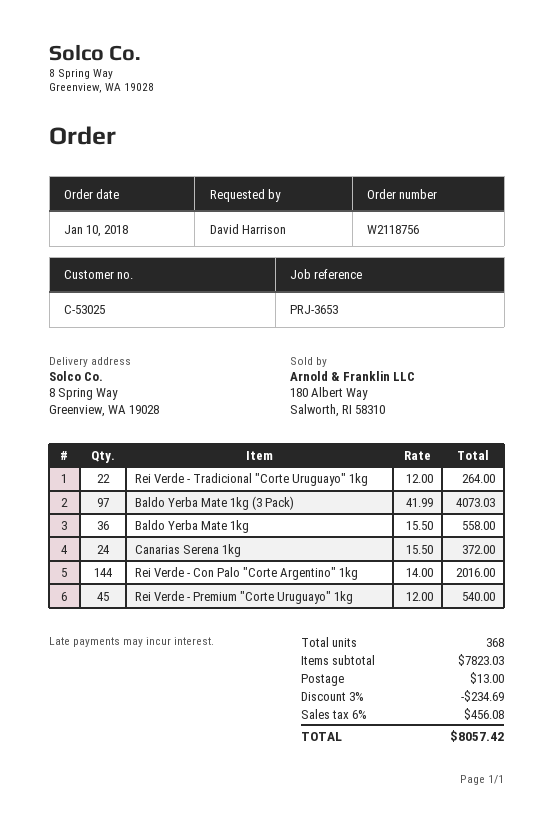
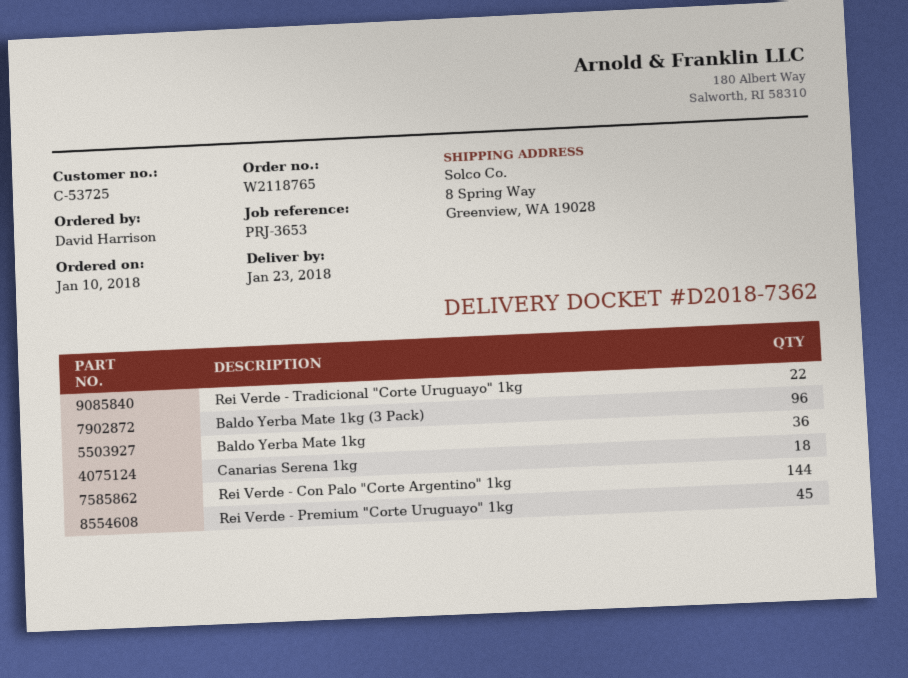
order number: W2118756 -> W2118765
customer number: C-53025 -> C-53725
Baldo Yerba Mate 1kg (3 Pack): 97 -> 96
Canarias Serena 1kg: 24 -> 18

